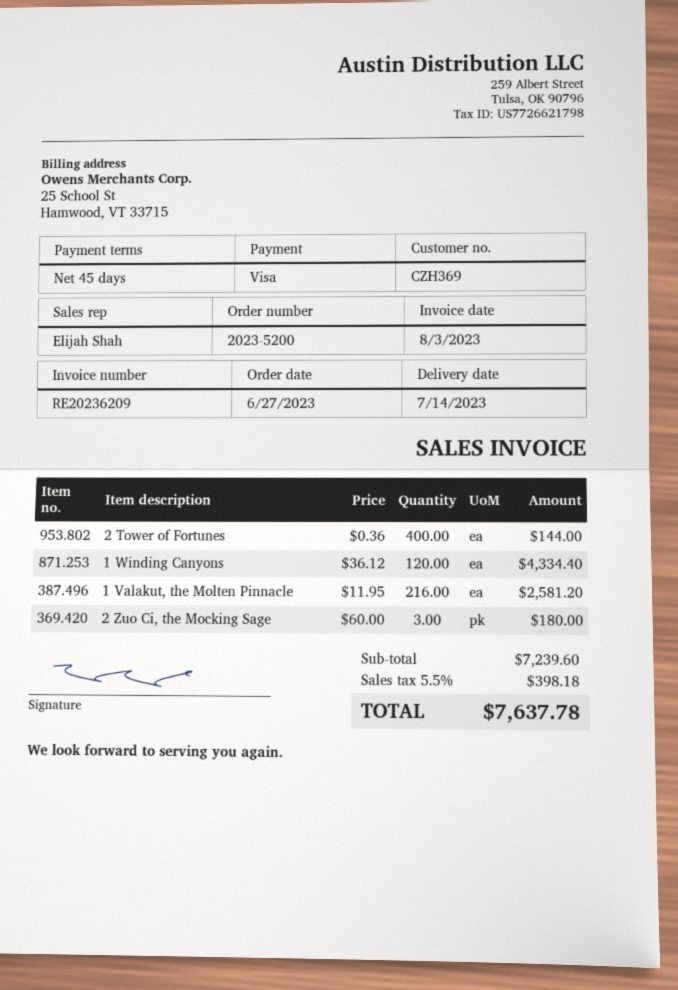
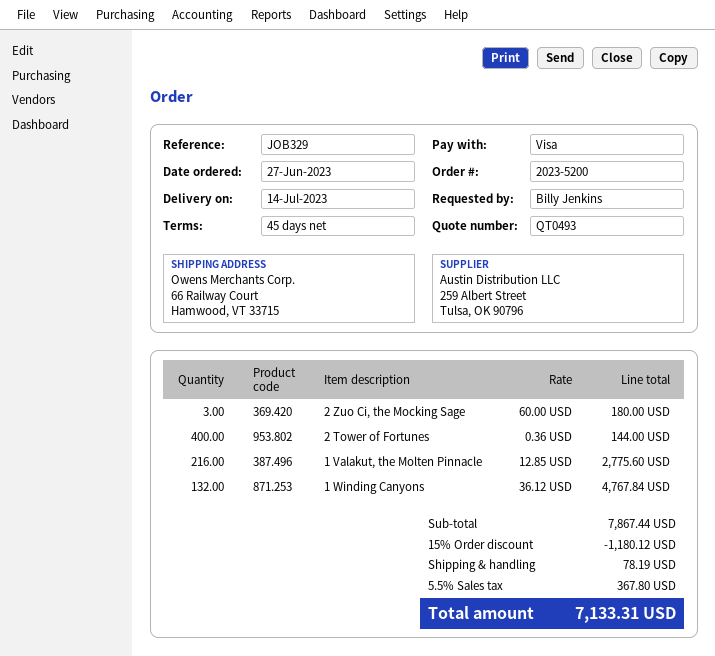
1 Winding Canyons: 120 x 36.12 = 4334.40 -> 132 x 36.12 = 4767.84
1 Valakut, the Molten Pinnacle: 216 x 11.95 = 2581.20 -> 216 x 12.85 = 2775.60
subtotal: 7239.60 -> 7867.44
discount: none -> 15% = 1180.12
shipping: none -> 78.19
tax: 5.5% = 398.18 -> 5.5% = 367.80
total: 7637.78 -> 7133.31

